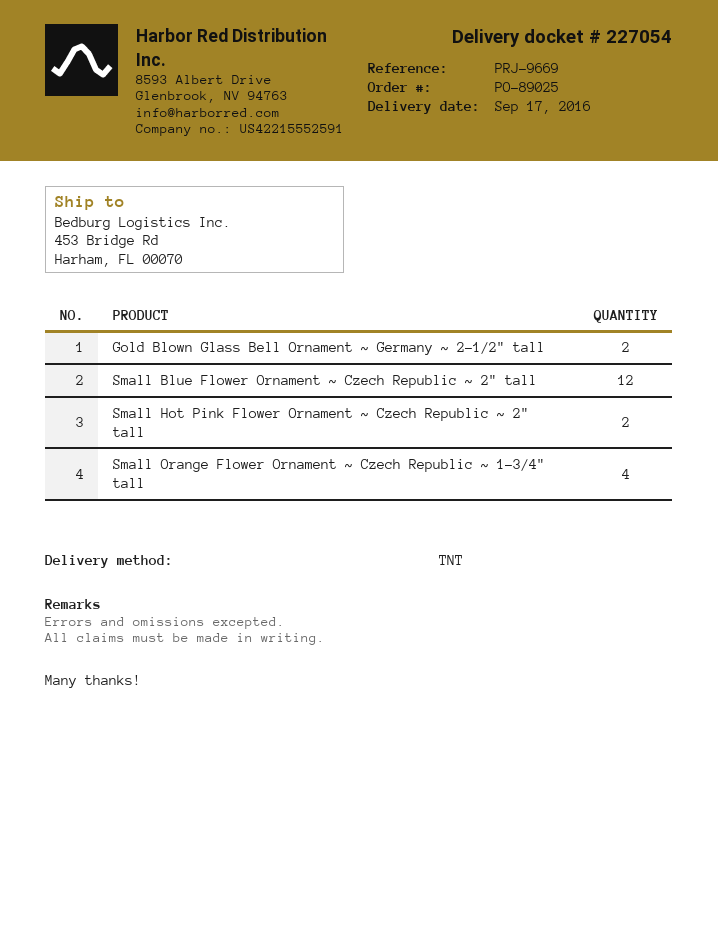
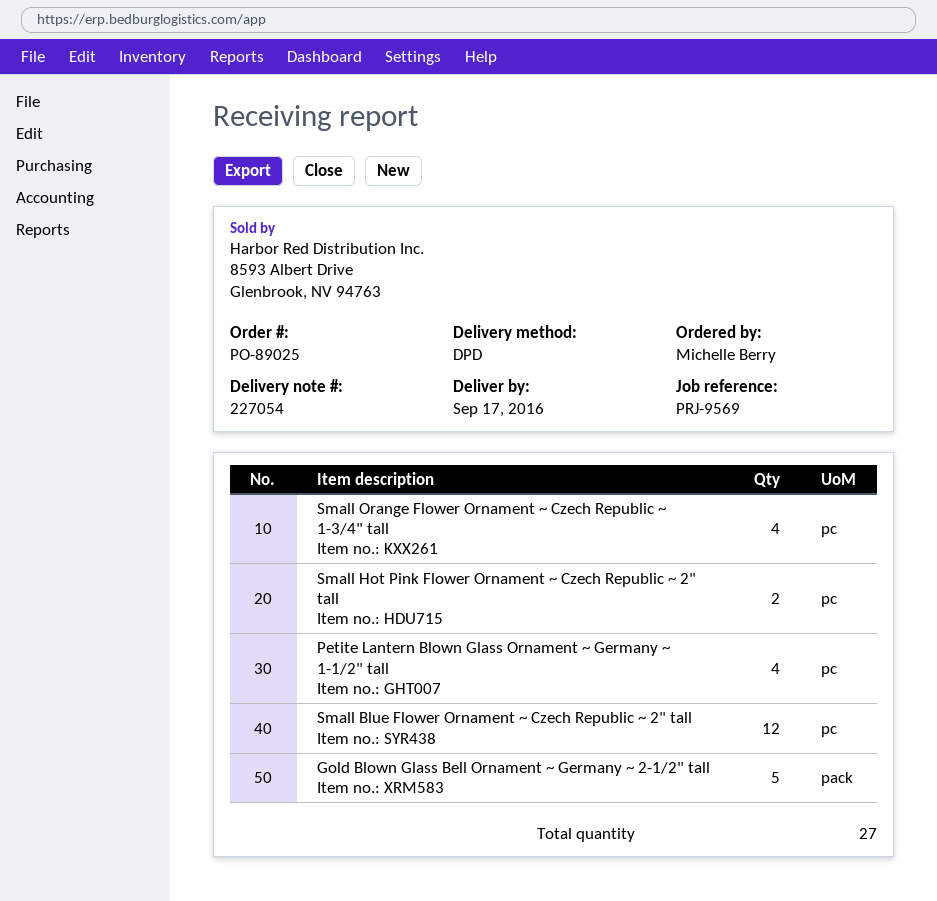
reference: PRJ-9669 -> PRJ-9569
shipping method: TNT -> DPD
Gold Blown Glass Bell Ornament ~ Germany ~ 2-1/2" tall: 2 -> 5
Petite Lantern Blown Glass Ornament ~ Germany ~ 1-1/2" tall: none -> 4

